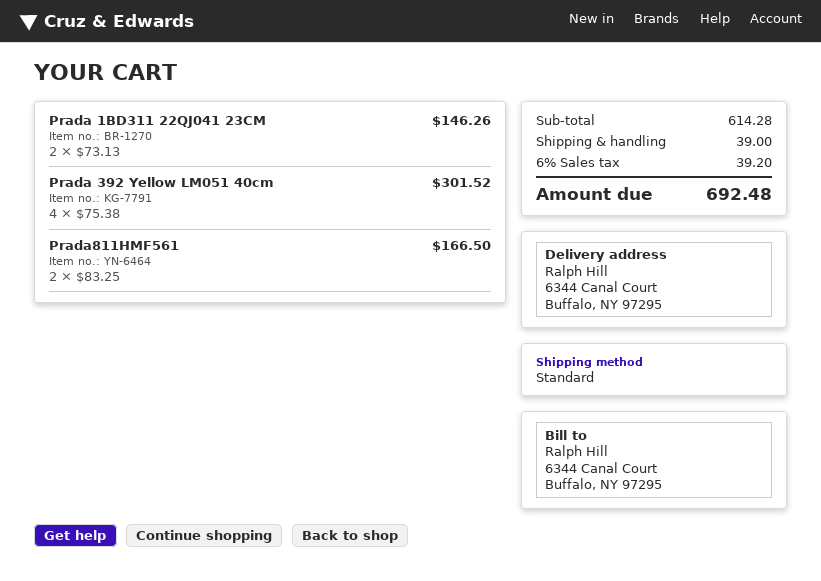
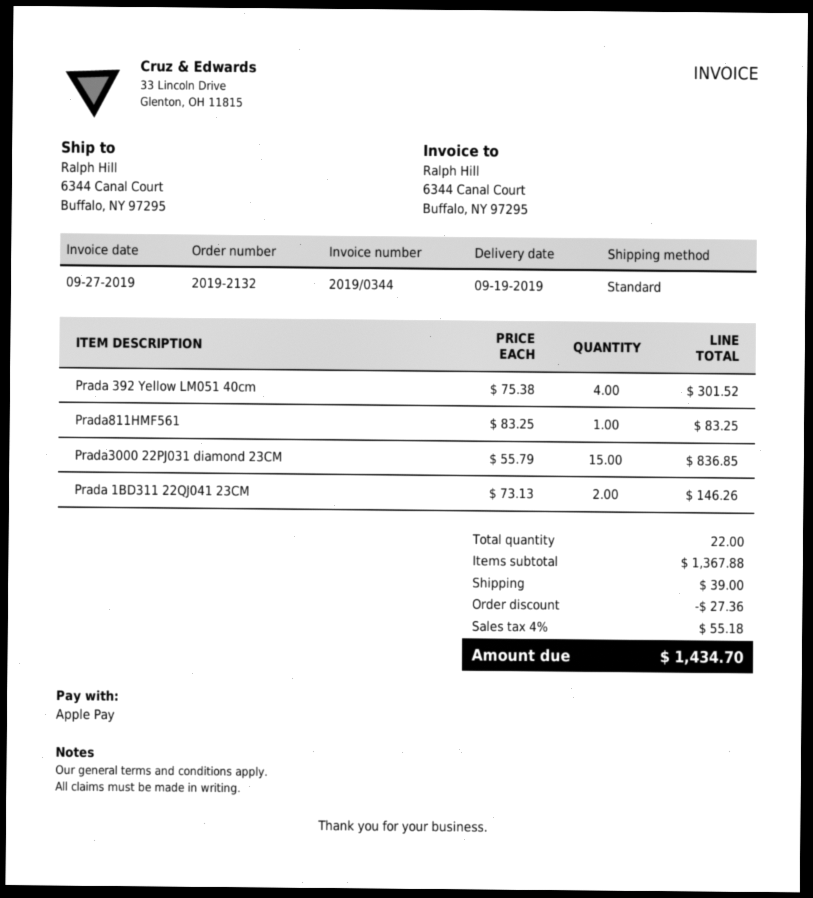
Prada811HMF561: 2 x 83.25 = 166.50 -> 1 x 83.25 = 83.25
Prada3000 22PJ031 diamond 23CM: none -> 15 x 55.79 = 836.85
subtotal: 614.28 -> 1367.88
discount: none -> 27.36
tax: 6% = 39.20 -> 4% = 55.18
total: 692.48 -> 1434.70

